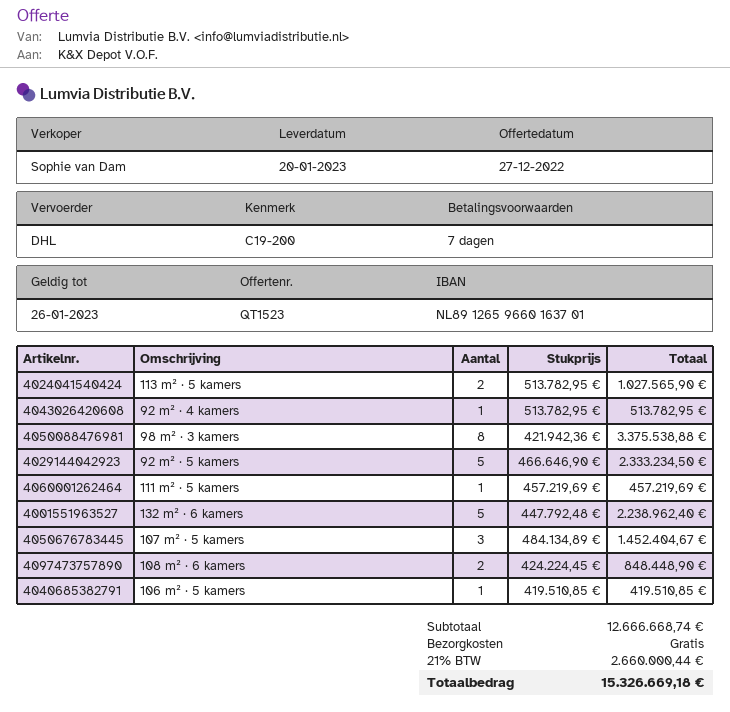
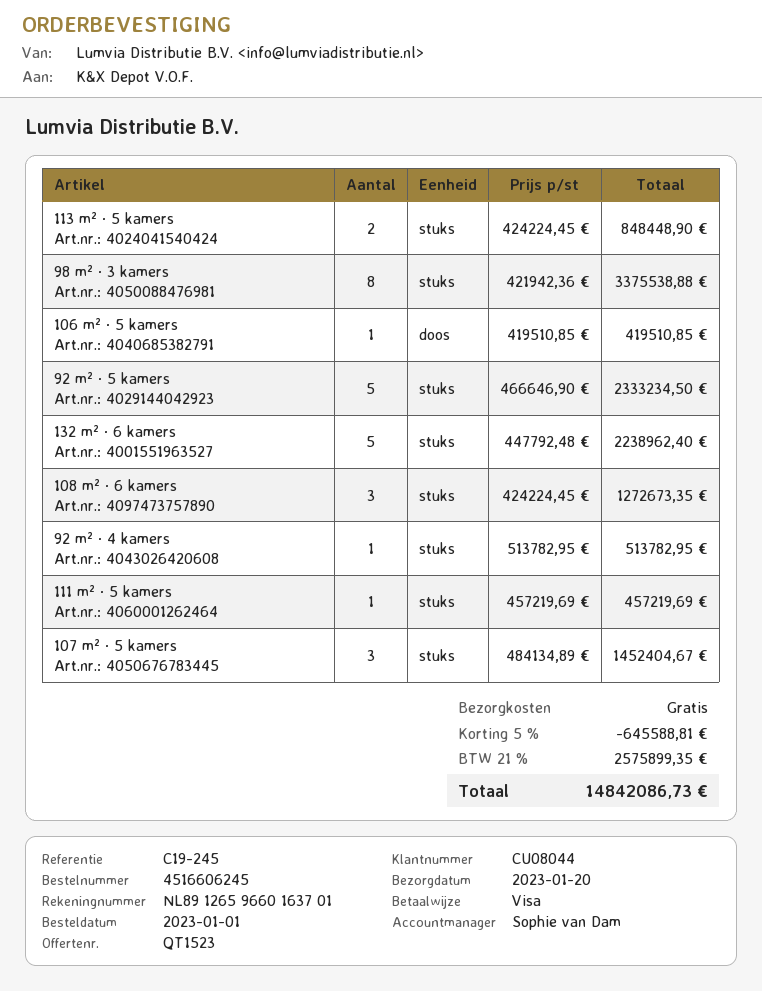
reference: C19-200 -> C19-245
113 m² · 5 kamers: 2 x 513782.95 = 1027565.90 -> 2 x 424224.45 = 848448.90
108 m² · 6 kamers: 2 x 424224.45 = 848448.90 -> 3 x 424224.45 = 1272673.35
discount: none -> 5% = 645588.81
tax: 21% = 2660000.44 -> 21% = 2575899.35
total: 15326669.18 -> 14842086.73

